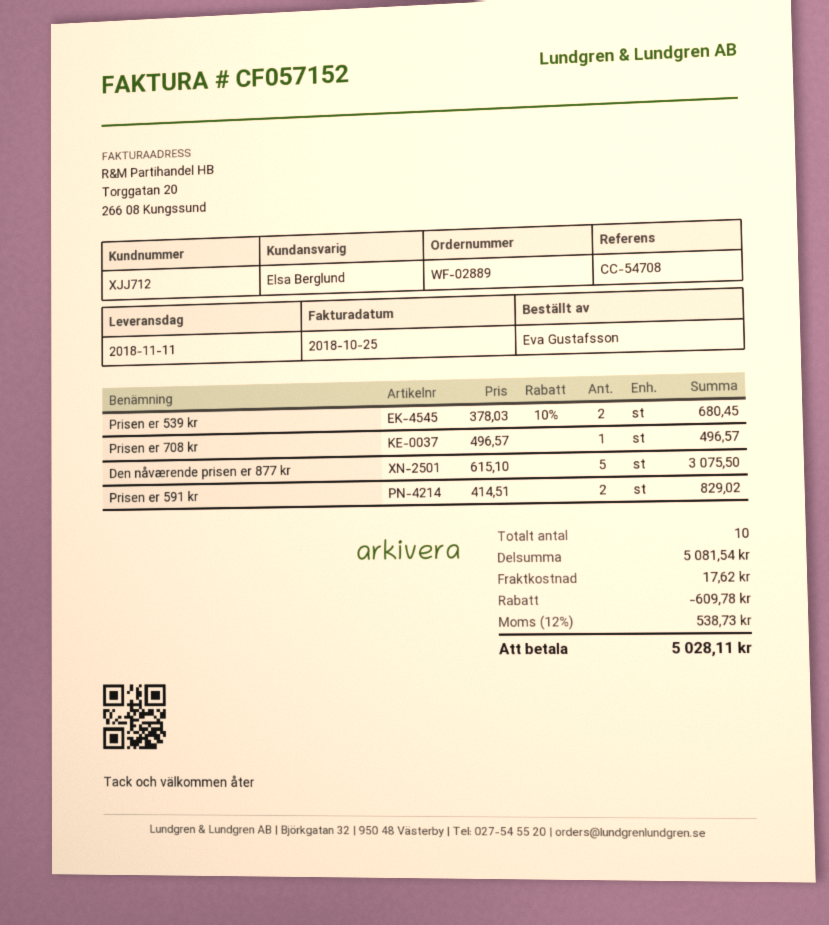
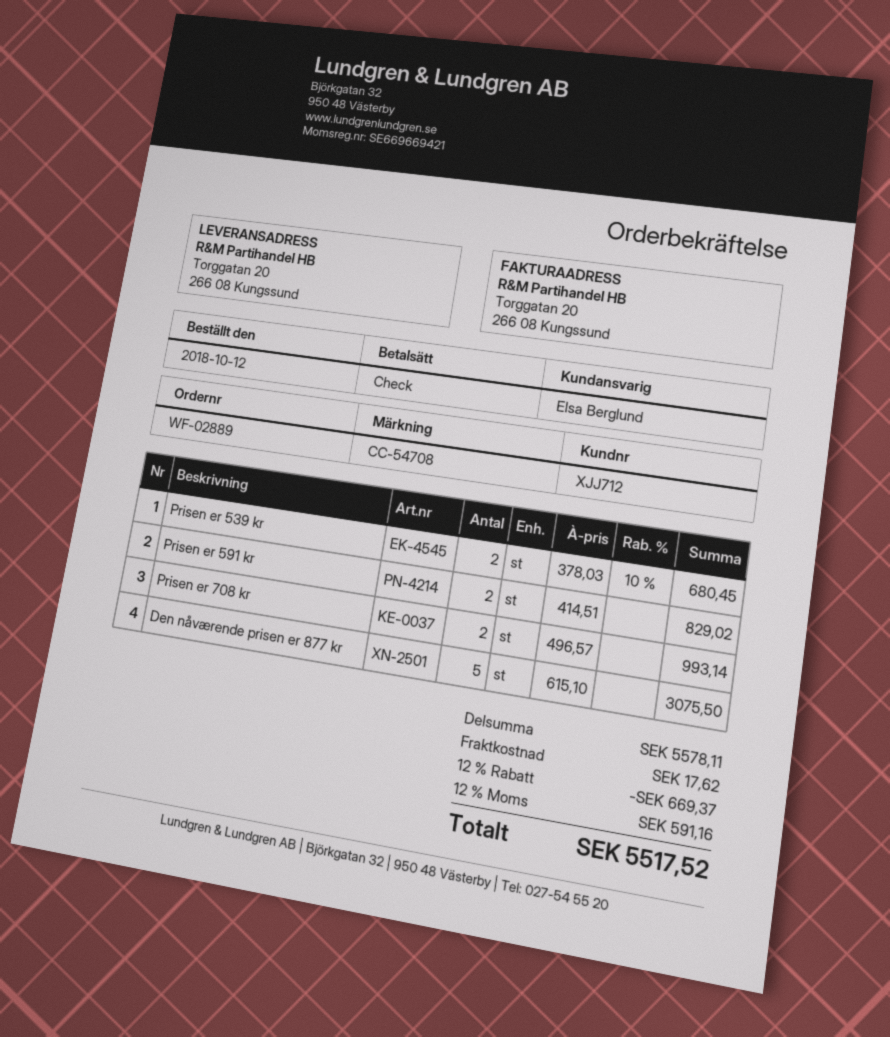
Prisen er 708 kr: 1 x 496.57 = 496.57 -> 2 x 496.57 = 993.14
subtotal: 5081.54 -> 5578.11
discount: 609.78 -> 669.37
tax: 12% = 538.73 -> 12% = 591.16
total: 5028.11 -> 5517.52

